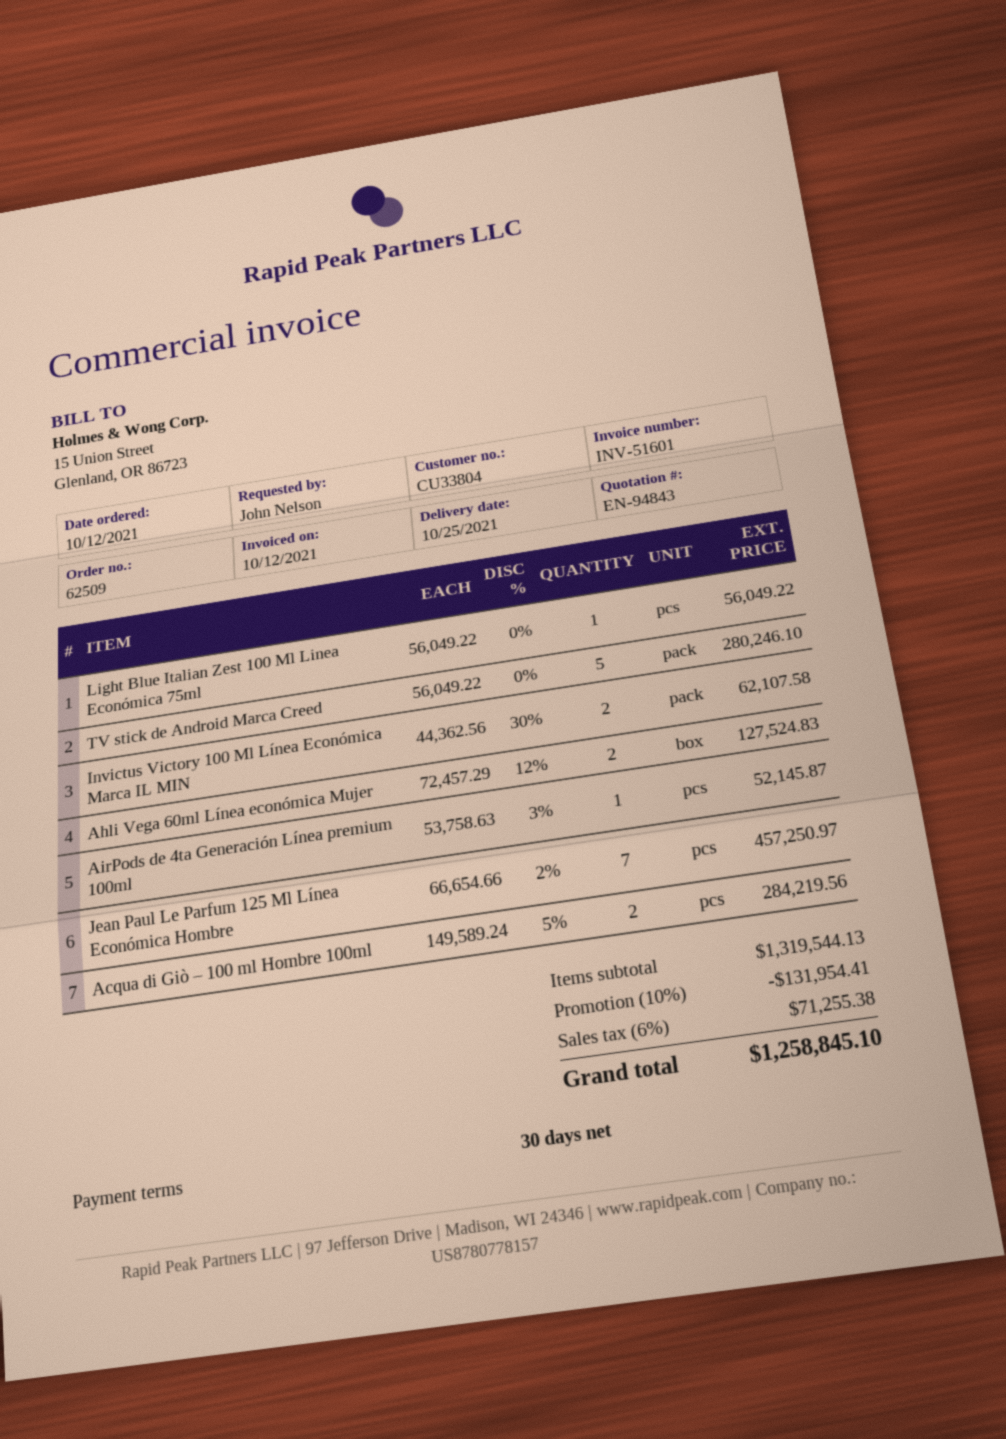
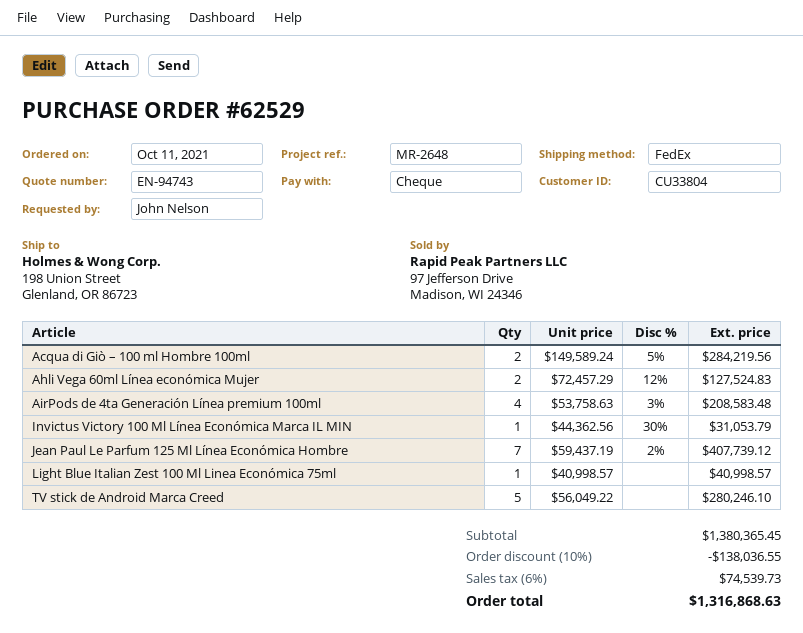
quote number: EN-94843 -> EN-94743
order number: 62509 -> 62529
order date: 2021-10-12 -> 2021-10-11
Light Blue Italian Zest 100 Ml Linea Económica 75ml: 1 x 56049.22 = 56049.22 -> 1 x 40998.57 = 40998.57
Invictus Victory 100 Ml Línea Económica Marca IL MIN: 2 x 44362.56 - 30% = 62107.58 -> 1 x 44362.56 - 30% = 31053.79
AirPods de 4ta Generación Línea premium 100ml: 1 x 53758.63 - 3% = 52145.87 -> 4 x 53758.63 - 3% = 208583.48
Jean Paul Le Parfum 125 Ml Línea Económica Hombre: 7 x 66654.66 - 2% = 457250.97 -> 7 x 59437.19 - 2% = 407739.12
subtotal: 1319544.13 -> 1380365.45
discount: 10% = 131954.41 -> 10% = 138036.55
tax: 6% = 71255.38 -> 6% = 74539.73
total: 1258845.10 -> 1316868.63

